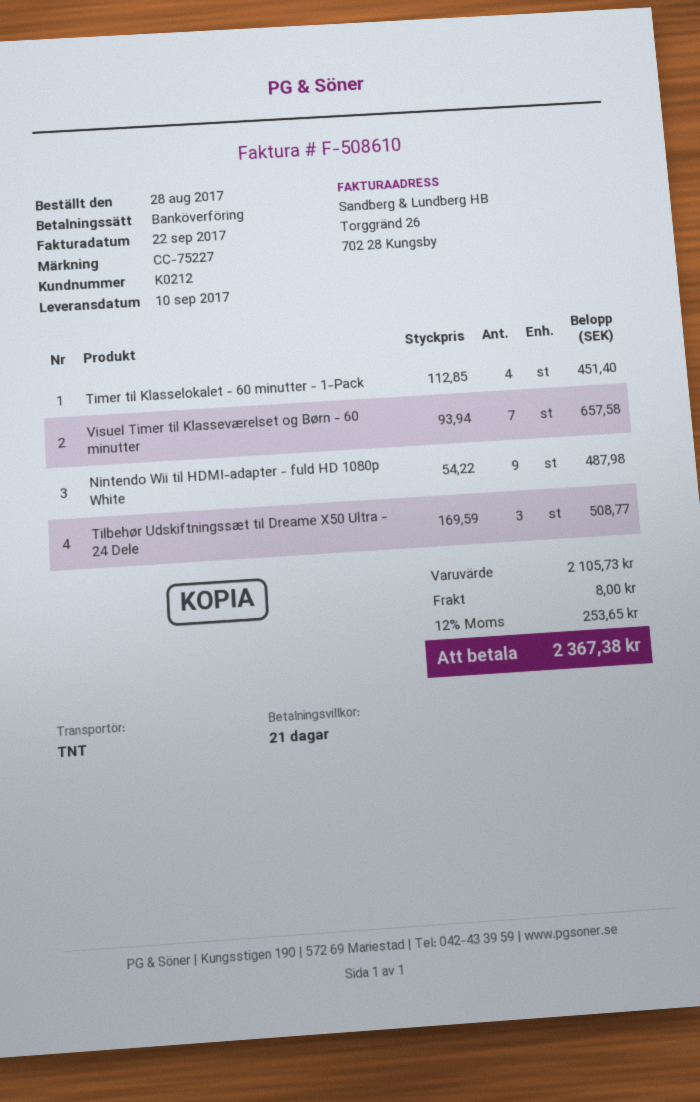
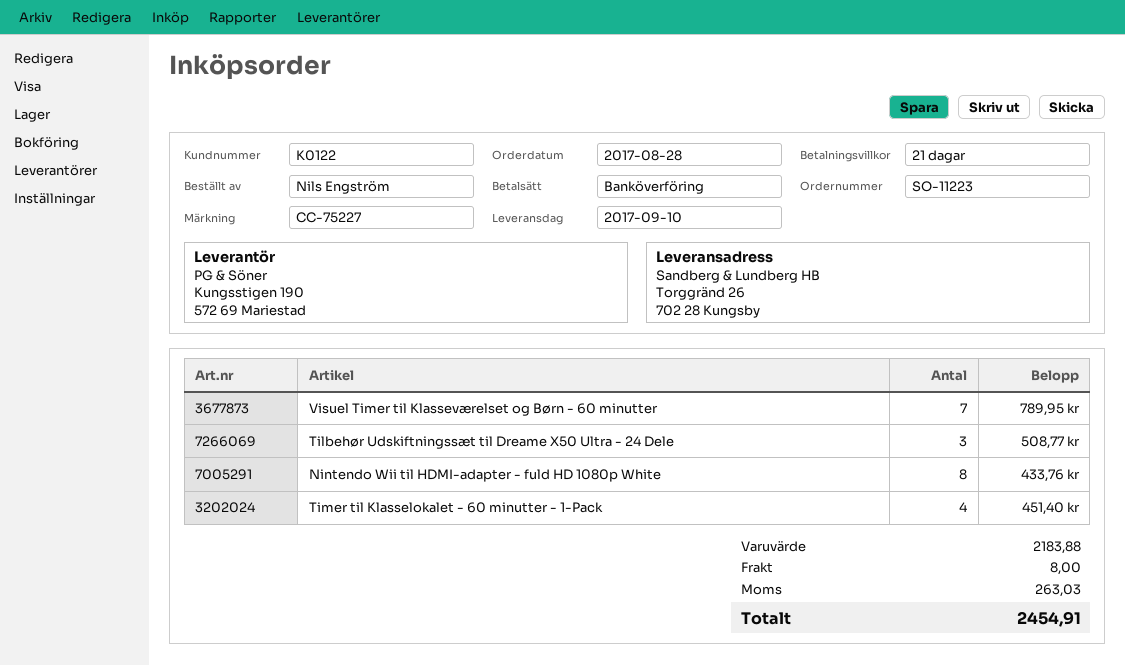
customer number: K0212 -> K0122
Visuel Timer til Klasseværelset og Børn - 60 minutter: 7 for 657.58 -> 7 for 789.95
Nintendo Wii til HDMI-adapter - fuld HD 1080p White: 9 for 487.98 -> 8 for 433.76
subtotal: 2105.73 -> 2183.88
tax: 253.65 -> 263.03
total: 2367.38 -> 2454.91

